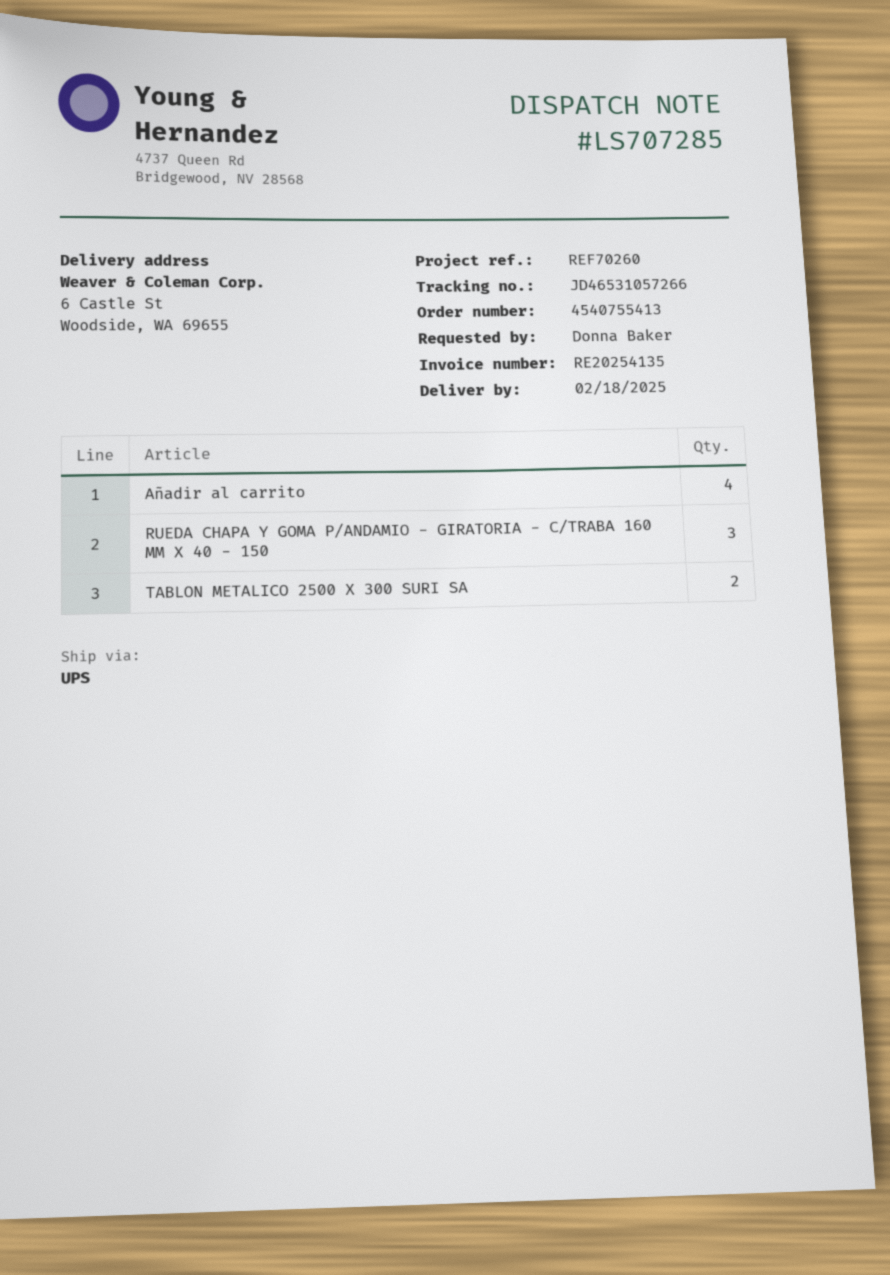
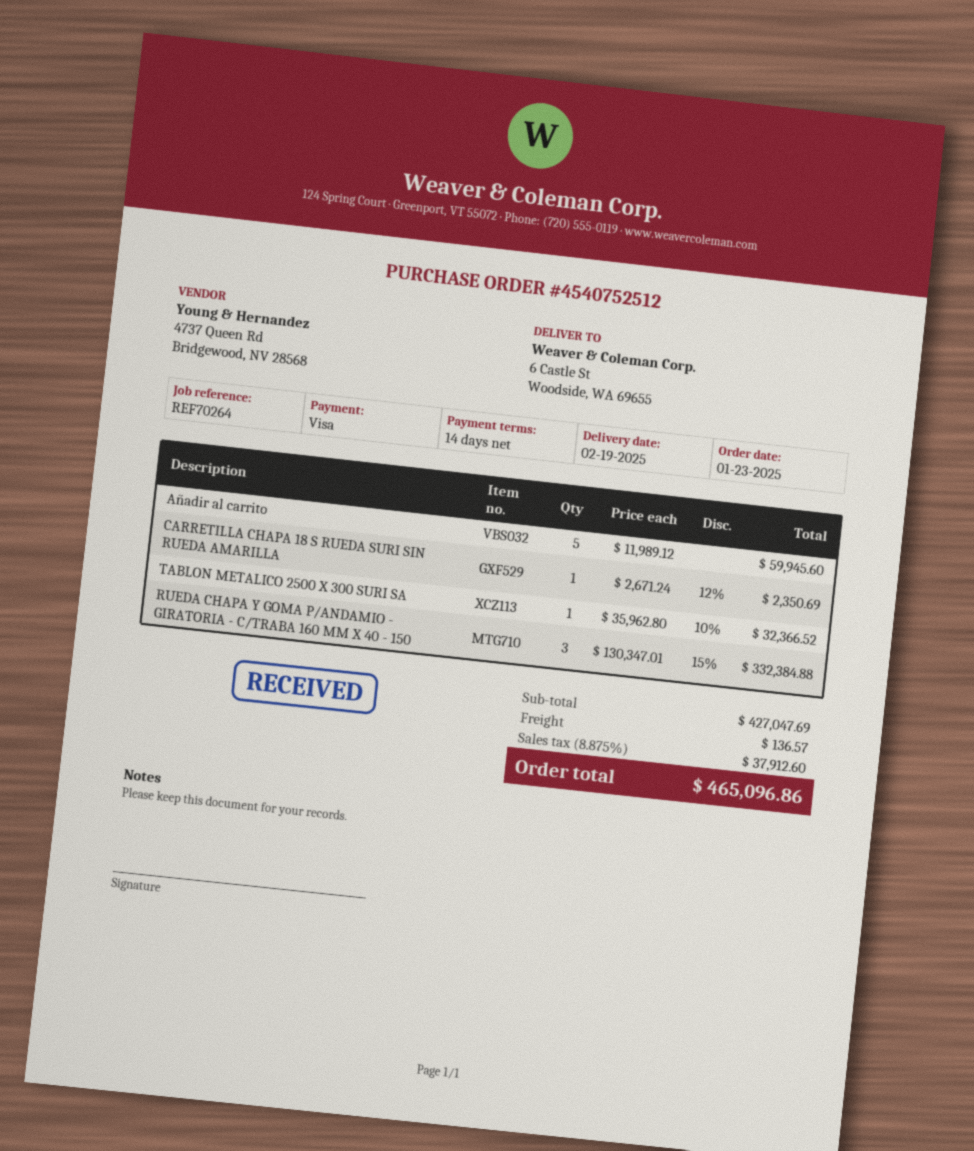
order number: 4540755413 -> 4540752512
delivery date: 2025-02-18 -> 2025-02-19
reference: REF70260 -> REF70264
Añadir al carrito: 4 -> 5
TABLON METALICO 2500 X 300 SURI SA: 2 -> 1
CARRETILLA CHAPA 18 S RUEDA SURI SIN RUEDA AMARILLA: none -> 1

